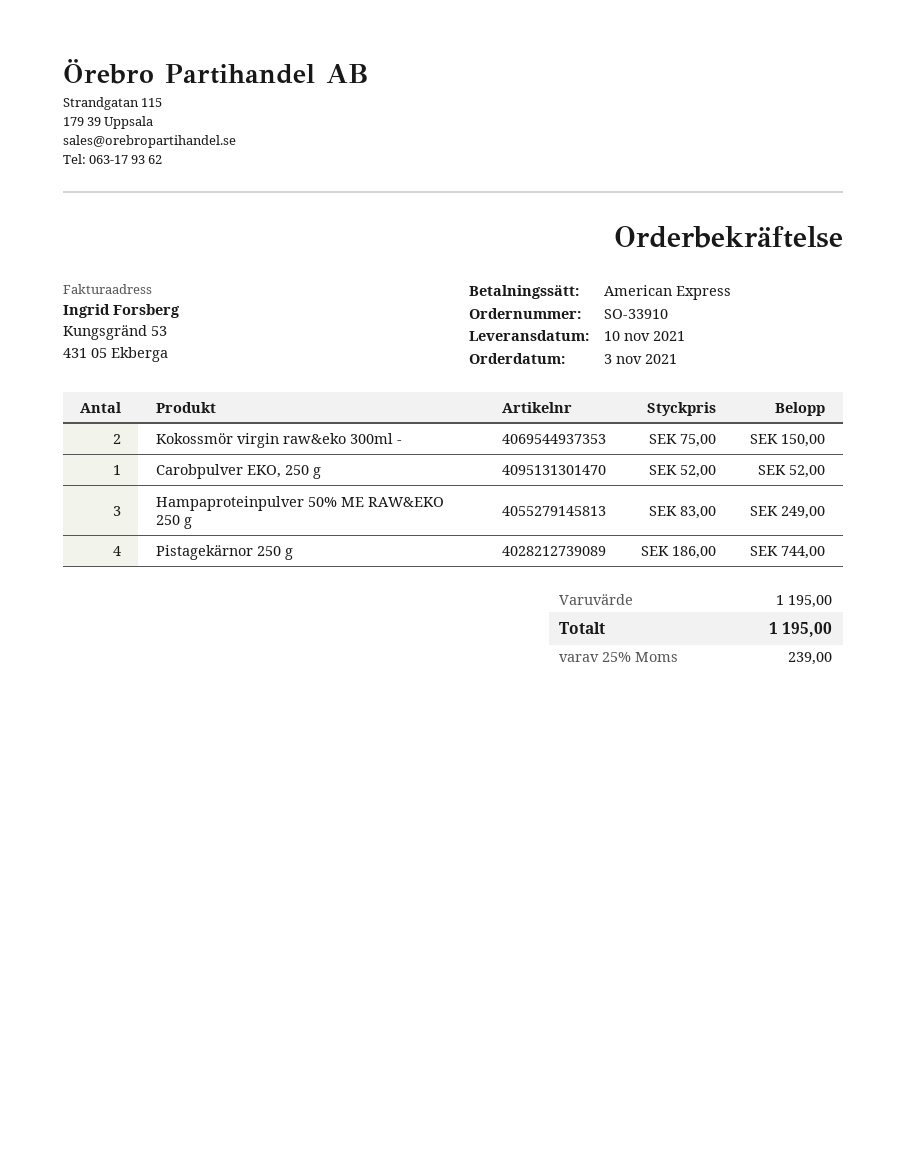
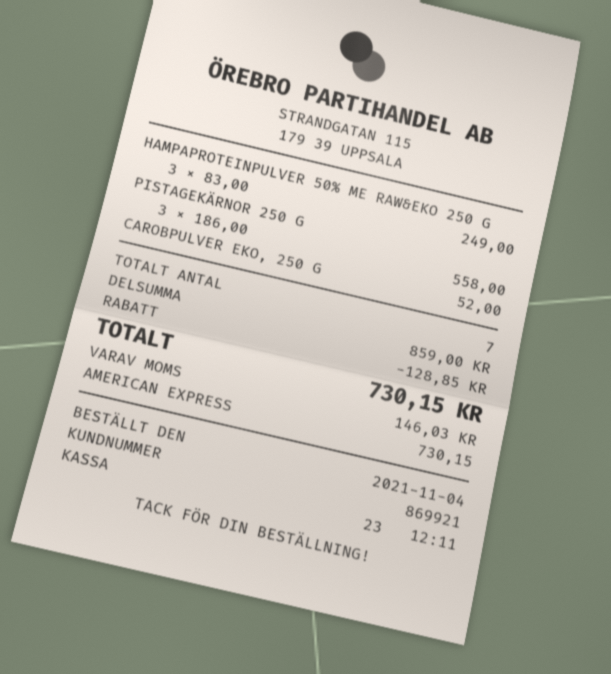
order date: 2021-11-03 -> 2021-11-04
Kokossmör virgin raw&eko 300ml -: 2 x 75.00 = 150.00 -> none
Pistagekärnor 250 g: 4 x 186.00 = 744.00 -> 3 x 186.00 = 558.00
subtotal: 1195.00 -> 859.00
discount: none -> 128.85
tax: 239.00 -> 146.03
total: 1195.00 -> 730.15

